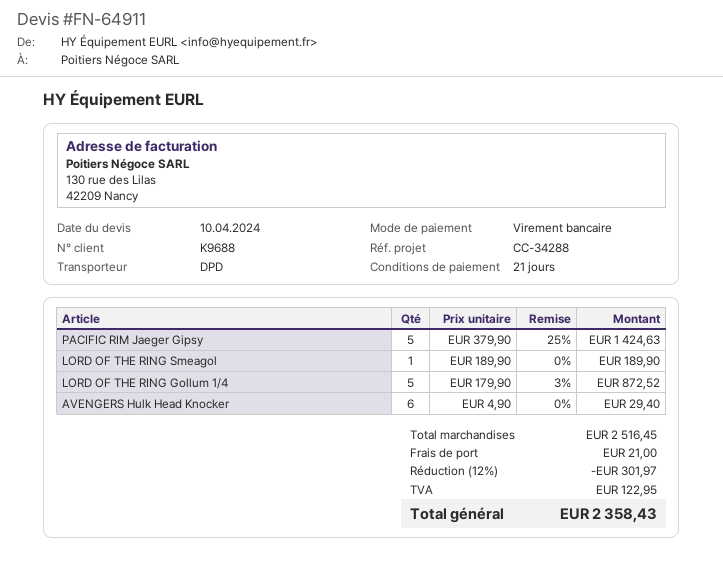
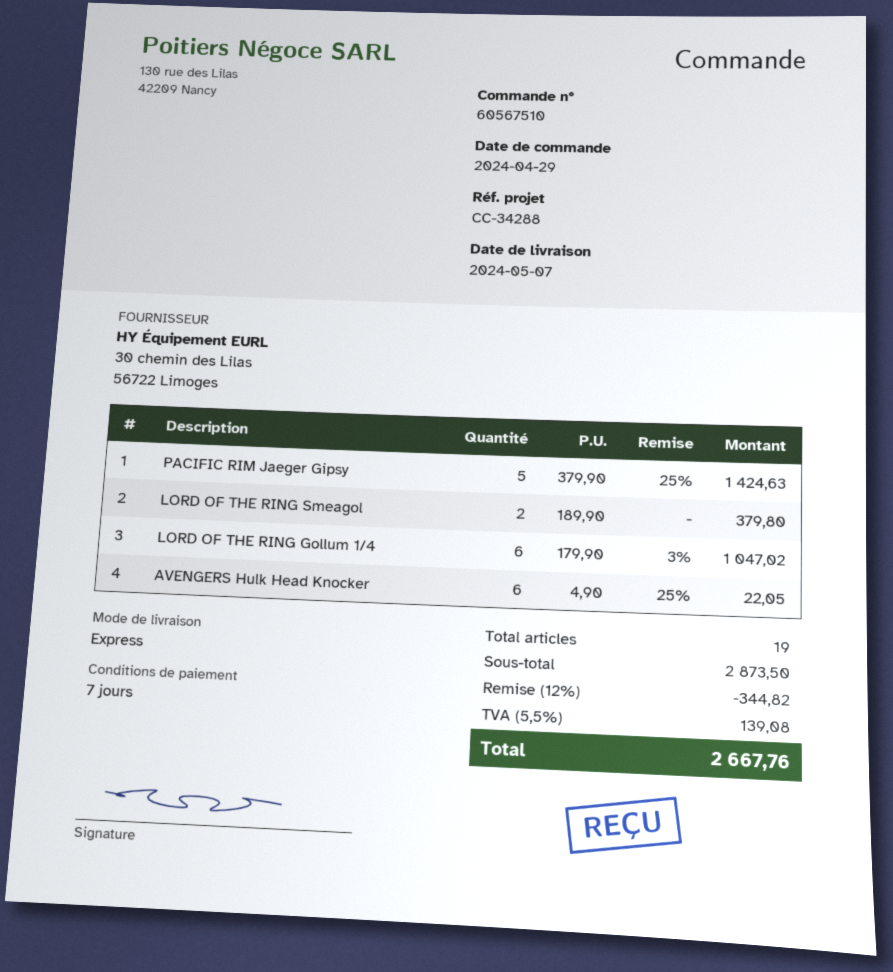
payment terms: 21 days -> 7 days
shipping method: DPD -> express
LORD OF THE RING Smeagol: 1 x 189.90 = 189.90 -> 2 x 189.90 = 379.80
LORD OF THE RING Gollum 1/4: 5 x 179.90 - 3% = 872.52 -> 6 x 179.90 - 3% = 1047.02
AVENGERS Hulk Head Knocker: 6 x 4.90 = 29.40 -> 6 x 4.90 - 25% = 22.05
subtotal: 2516.45 -> 2873.50
discount: 12% = 301.97 -> 12% = 344.82
shipping: 21.00 -> none
tax: 122.95 -> 139.08
total: 2358.43 -> 2667.76

